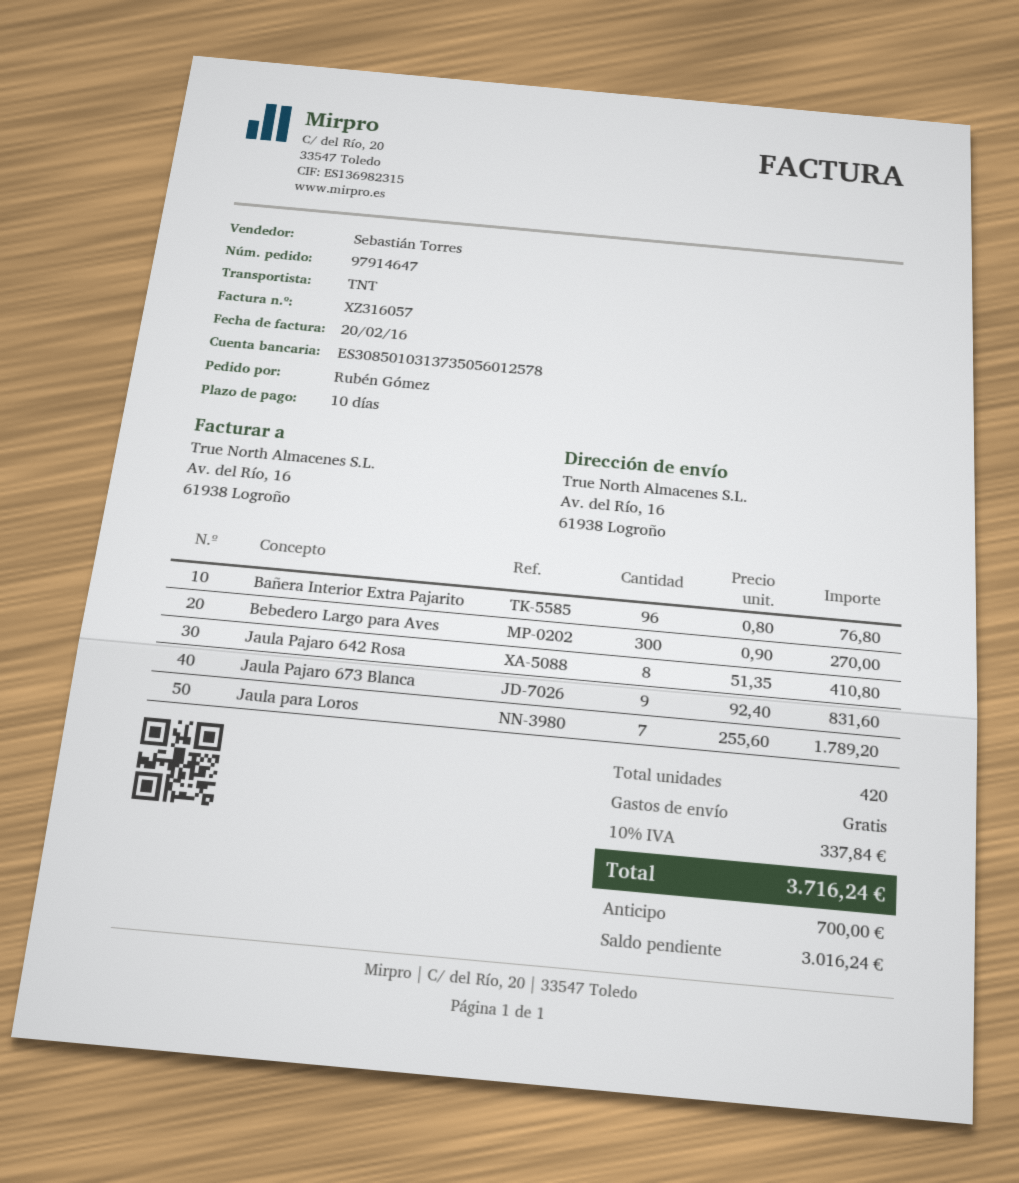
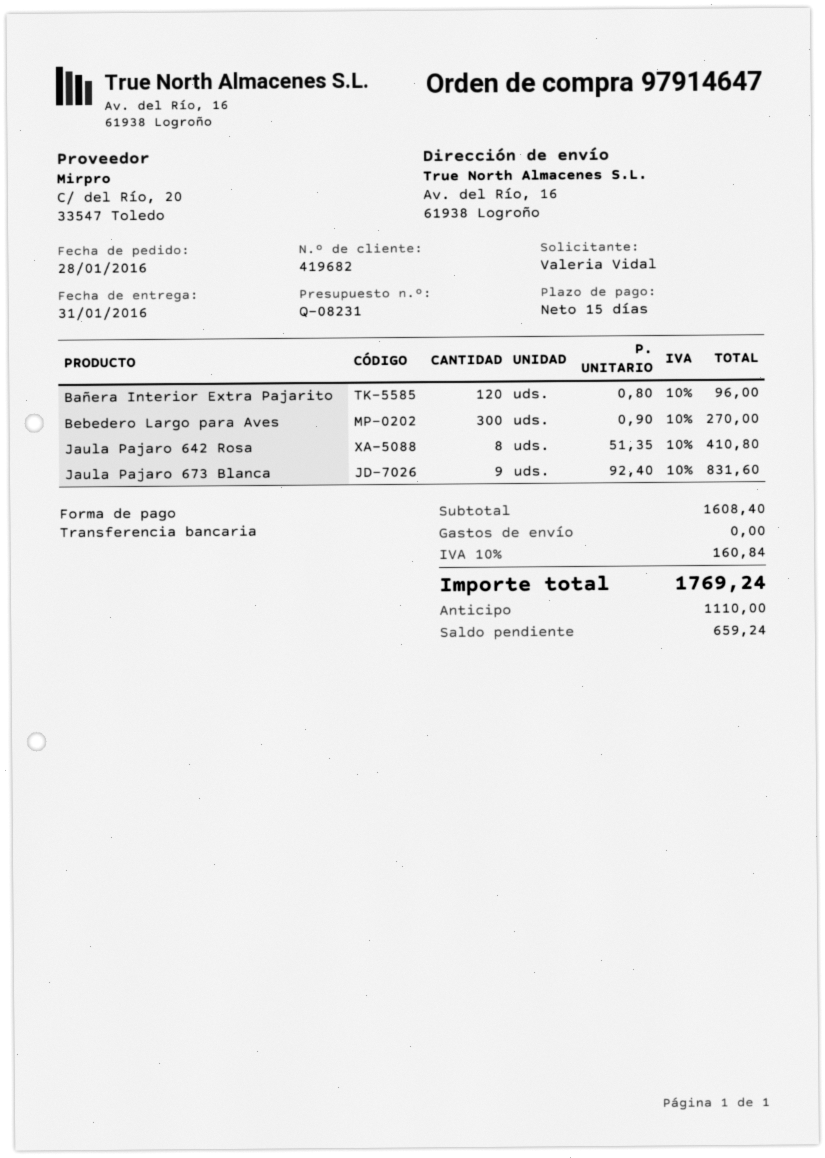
payment terms: 10 days -> 15 days
ordered by: Rubén Gómez -> Valeria Vidal
Bañera Interior Extra Pajarito: 96 x 0.80 = 76.80 -> 120 x 0.80 = 96.00
Jaula para Loros: 7 x 255.60 = 1789.20 -> none
tax: 10% = 337.84 -> 10% = 160.84
total: 3716.24 -> 1769.24
deposit: 700.00 -> 1110.00
balance: 3016.24 -> 659.24

